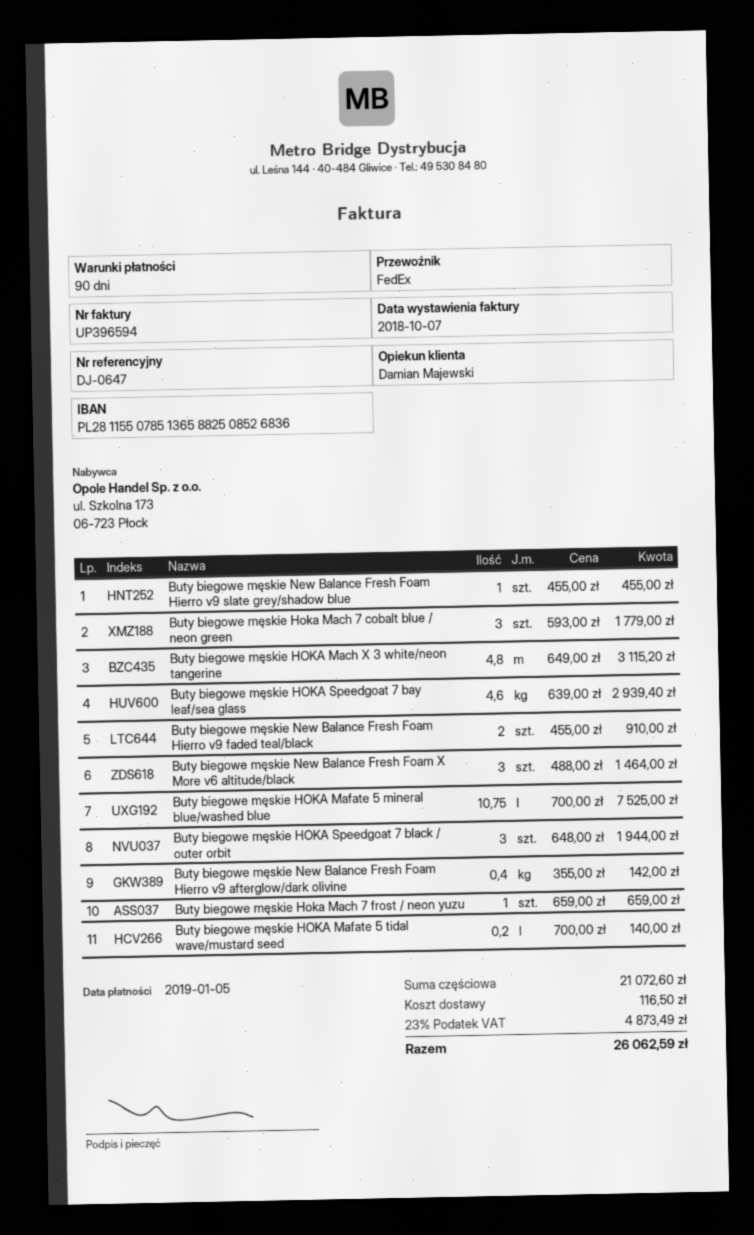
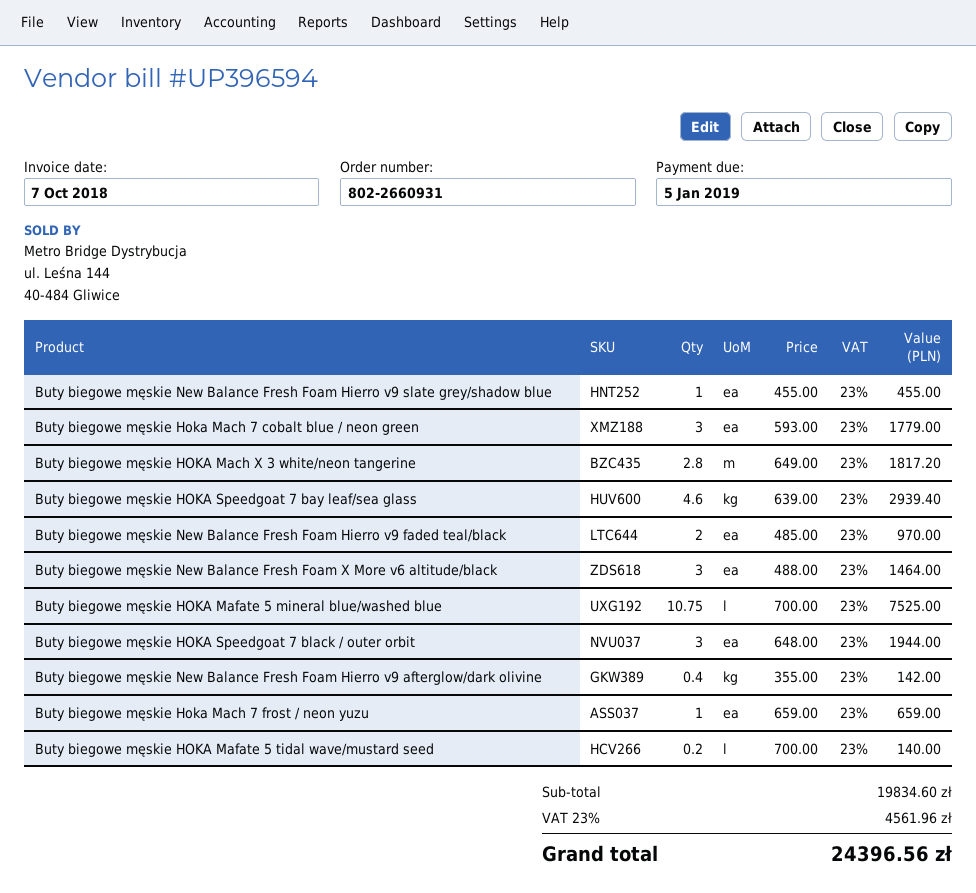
Buty biegowe męskie HOKA Mach X 3 white/neon tangerine: 4.8 x 649.00 = 3115.20 -> 2.8 x 649.00 = 1817.20
Buty biegowe męskie New Balance Fresh Foam Hierro v9 faded teal/black: 2 x 455.00 = 910.00 -> 2 x 485.00 = 970.00
subtotal: 21072.60 -> 19834.60
shipping: 116.50 -> none
tax: 23% = 4873.49 -> 23% = 4561.96
total: 26062.59 -> 24396.56

